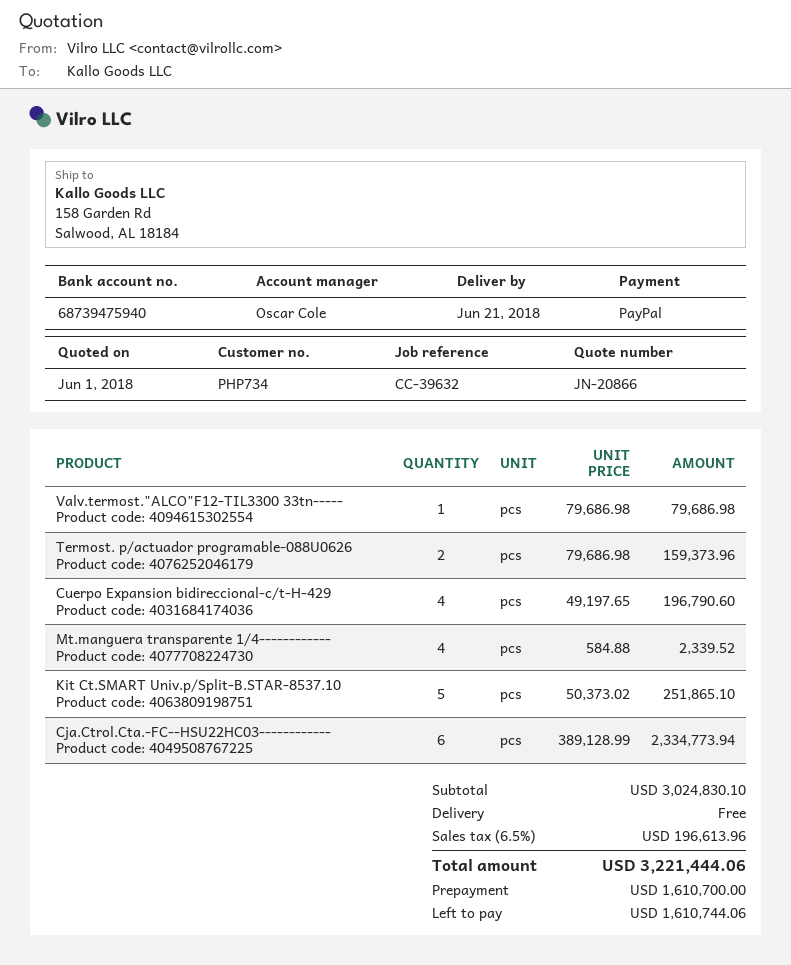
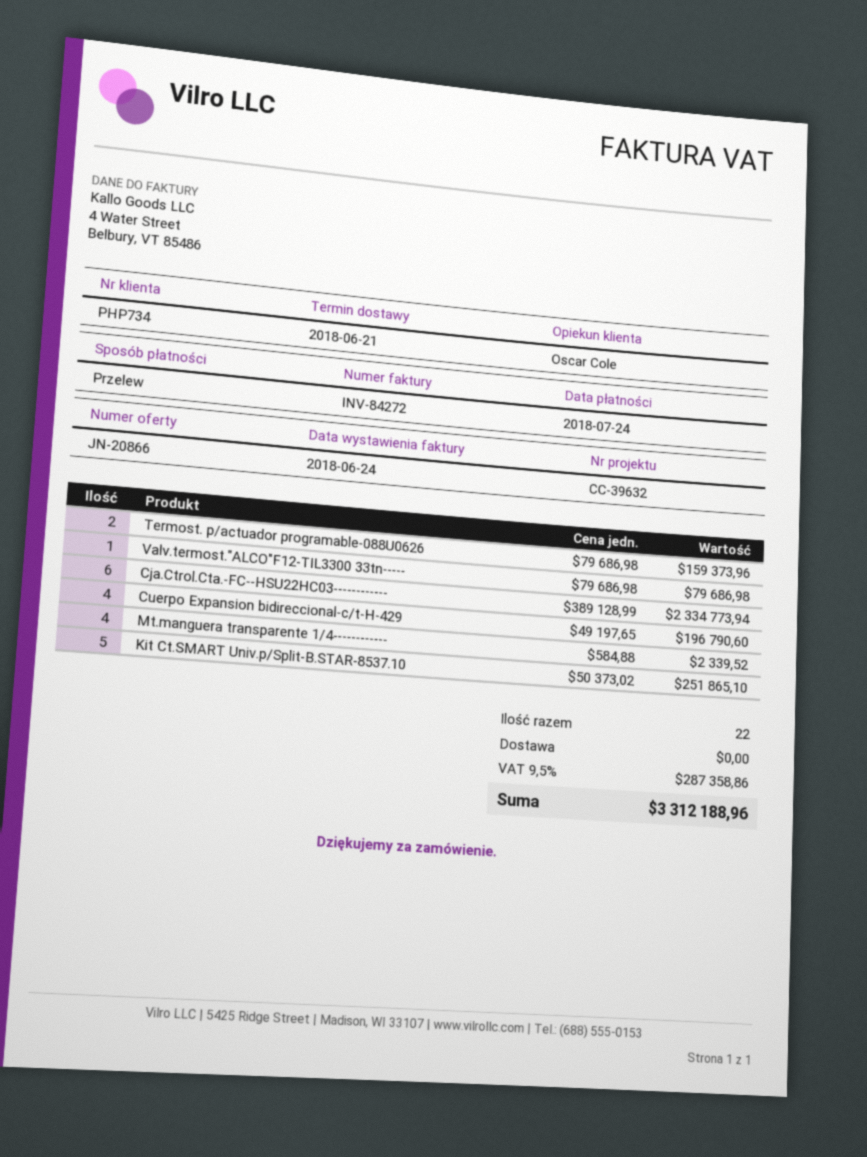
payment method: PayPal -> bank transfer
tax: 6.5% = 196613.96 -> 9.5% = 287358.86
total: 3221444.06 -> 3312188.96

